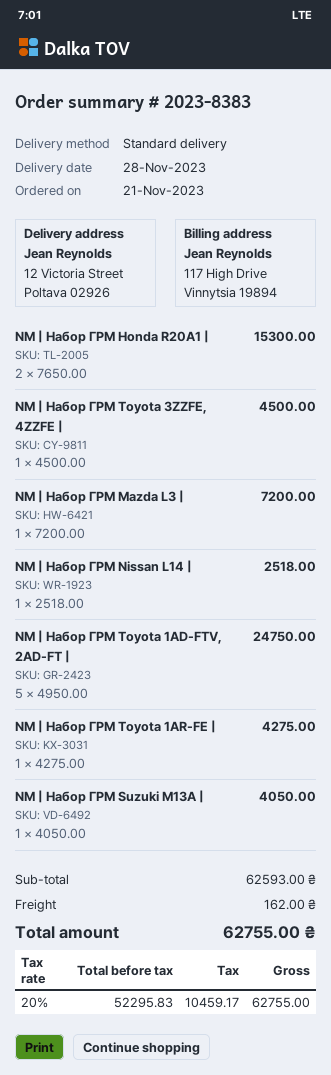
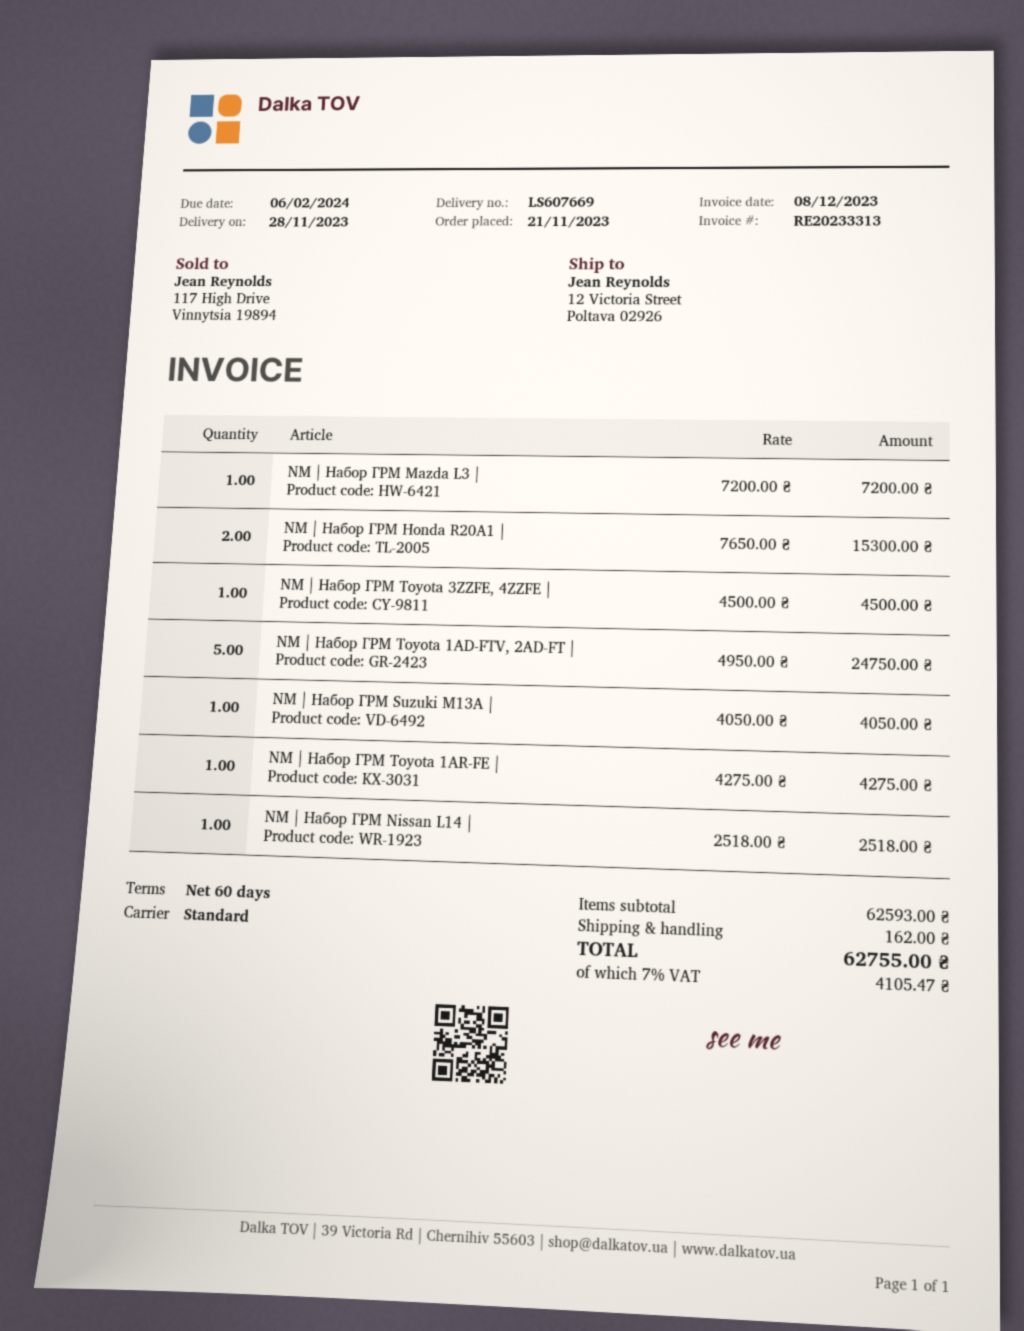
tax: 20% = 10459.17 -> 7% = 4105.47

